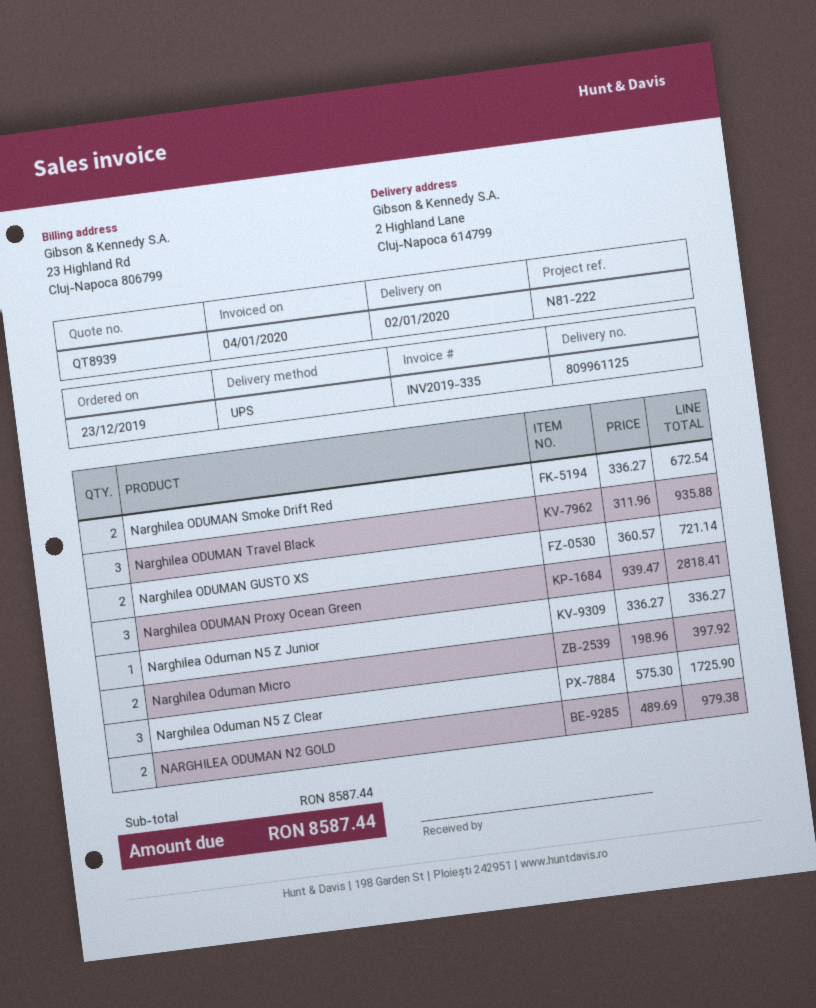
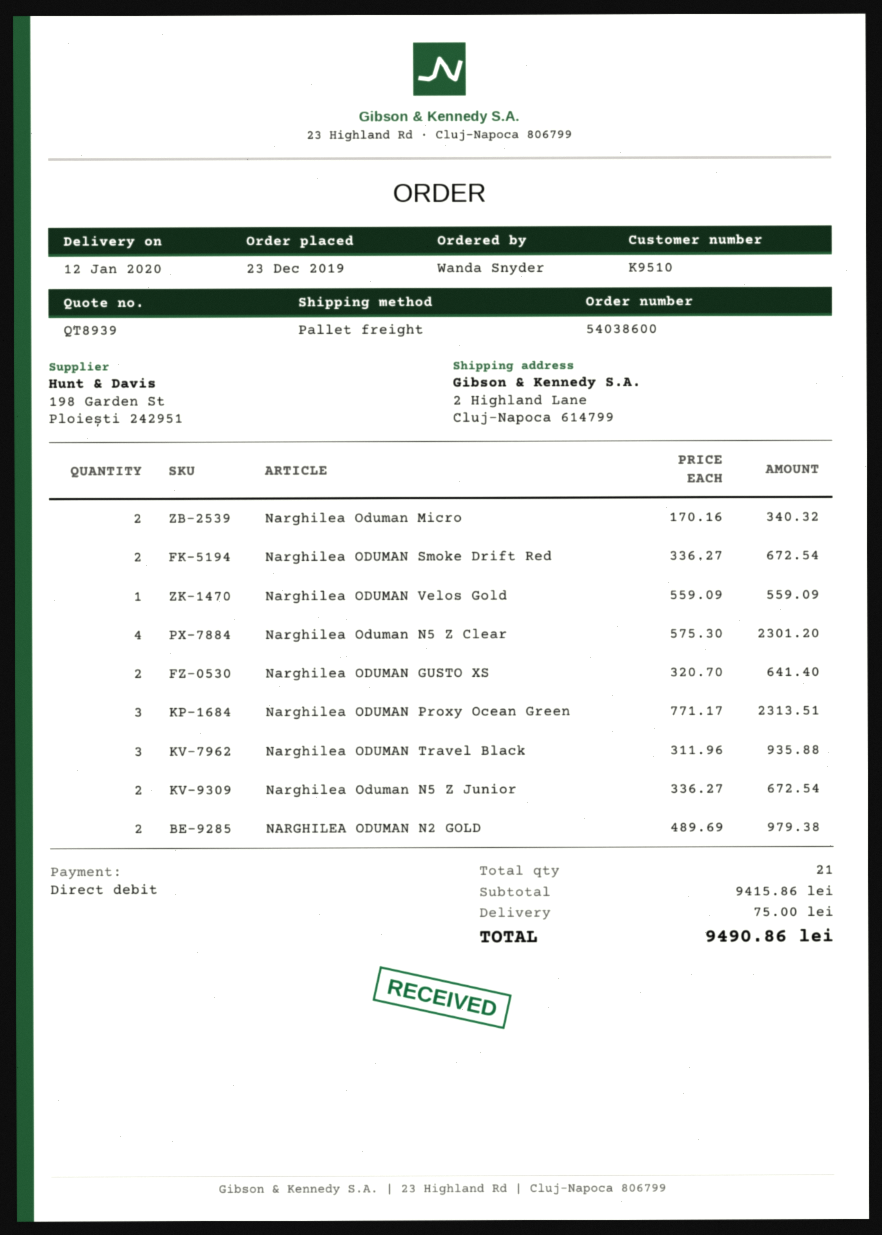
delivery date: 2020-01-02 -> 2020-01-12
shipping method: UPS -> pallet freight
Narghilea ODUMAN GUSTO XS: 2 x 360.57 = 721.14 -> 2 x 320.70 = 641.40
Narghilea ODUMAN Proxy Ocean Green: 3 x 939.47 = 2818.41 -> 3 x 771.17 = 2313.51
Narghilea Oduman N5 Z Junior: 1 x 336.27 = 336.27 -> 2 x 336.27 = 672.54
Narghilea Oduman Micro: 2 x 198.96 = 397.92 -> 2 x 170.16 = 340.32
Narghilea Oduman N5 Z Clear: 3 x 575.30 = 1725.90 -> 4 x 575.30 = 2301.20
Narghilea ODUMAN Velos Gold: none -> 1 x 559.09 = 559.09
subtotal: 8587.44 -> 9415.86
shipping: none -> 75.00
total: 8587.44 -> 9490.86

